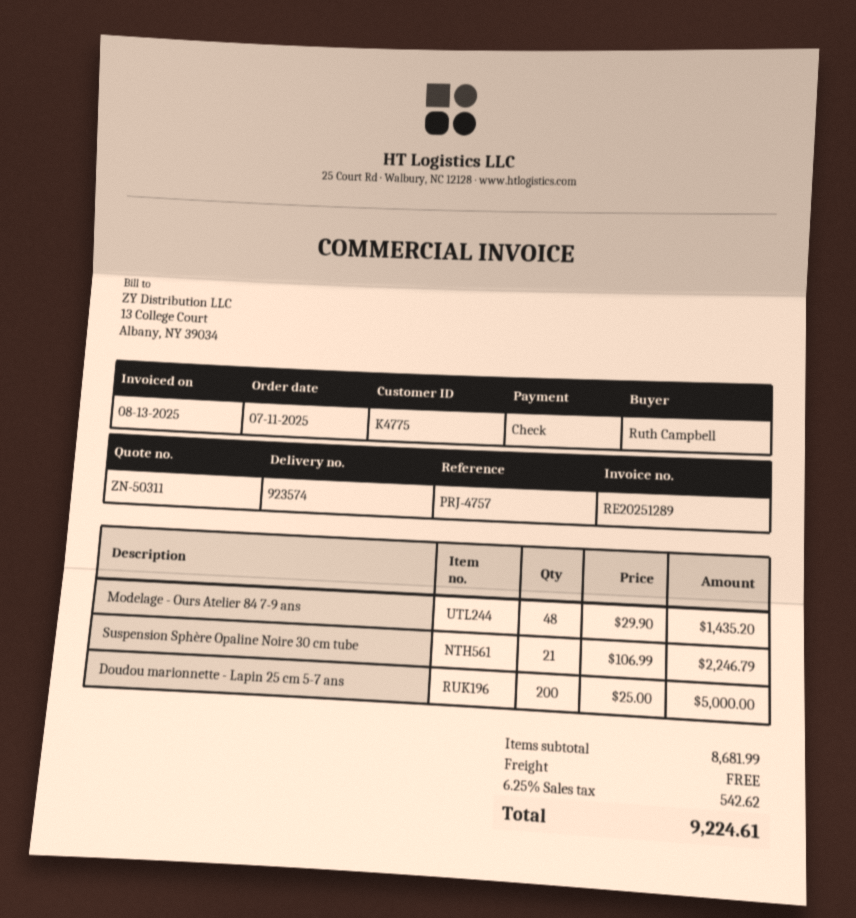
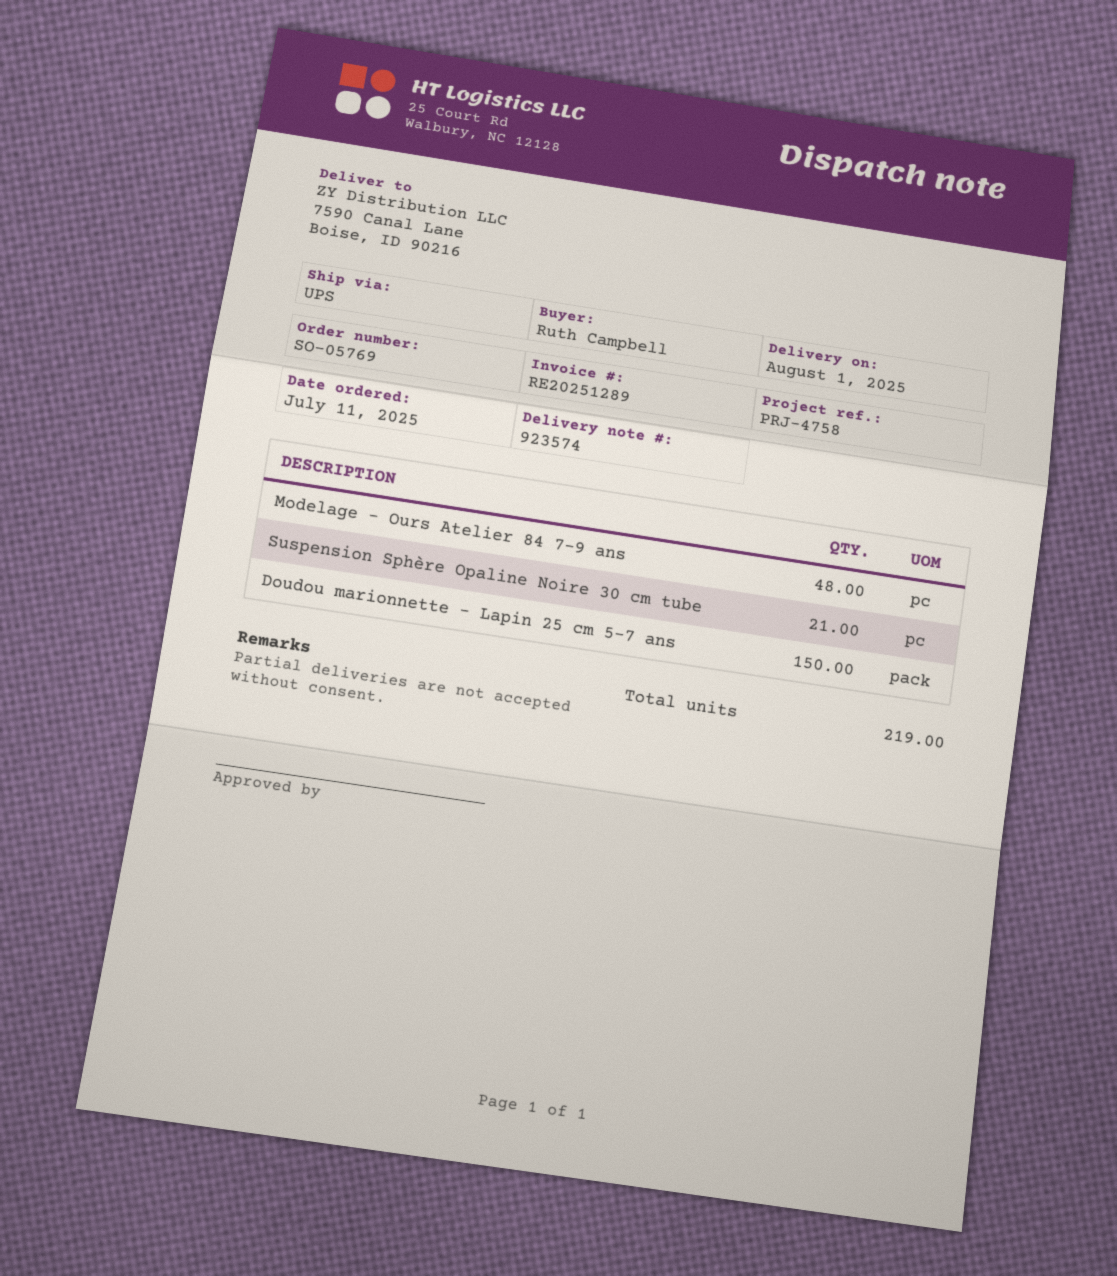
reference: PRJ-4757 -> PRJ-4758
Doudou marionnette - Lapin 25 cm 5-7 ans: 200 -> 150

